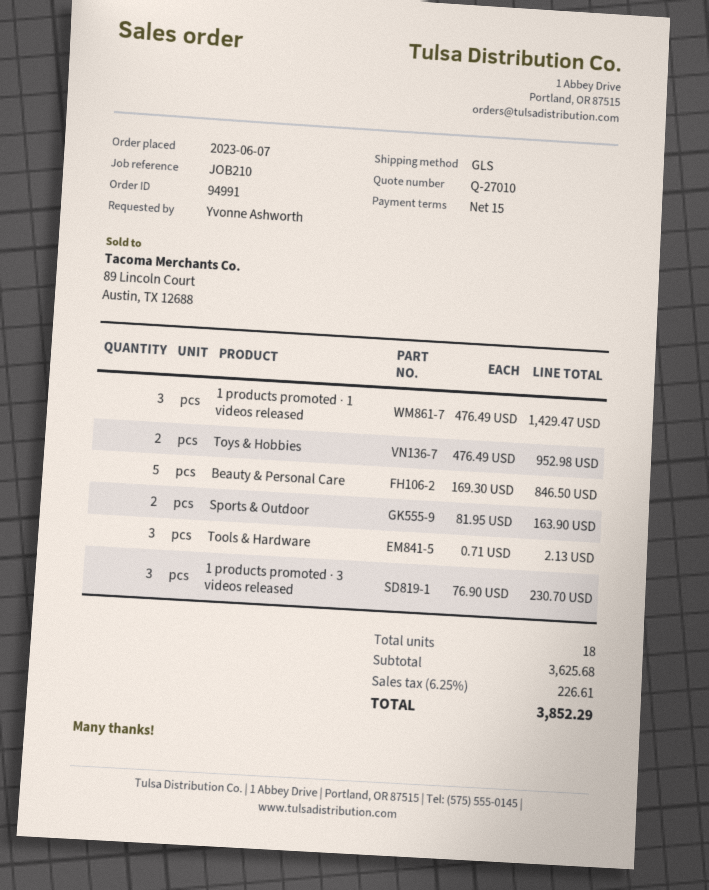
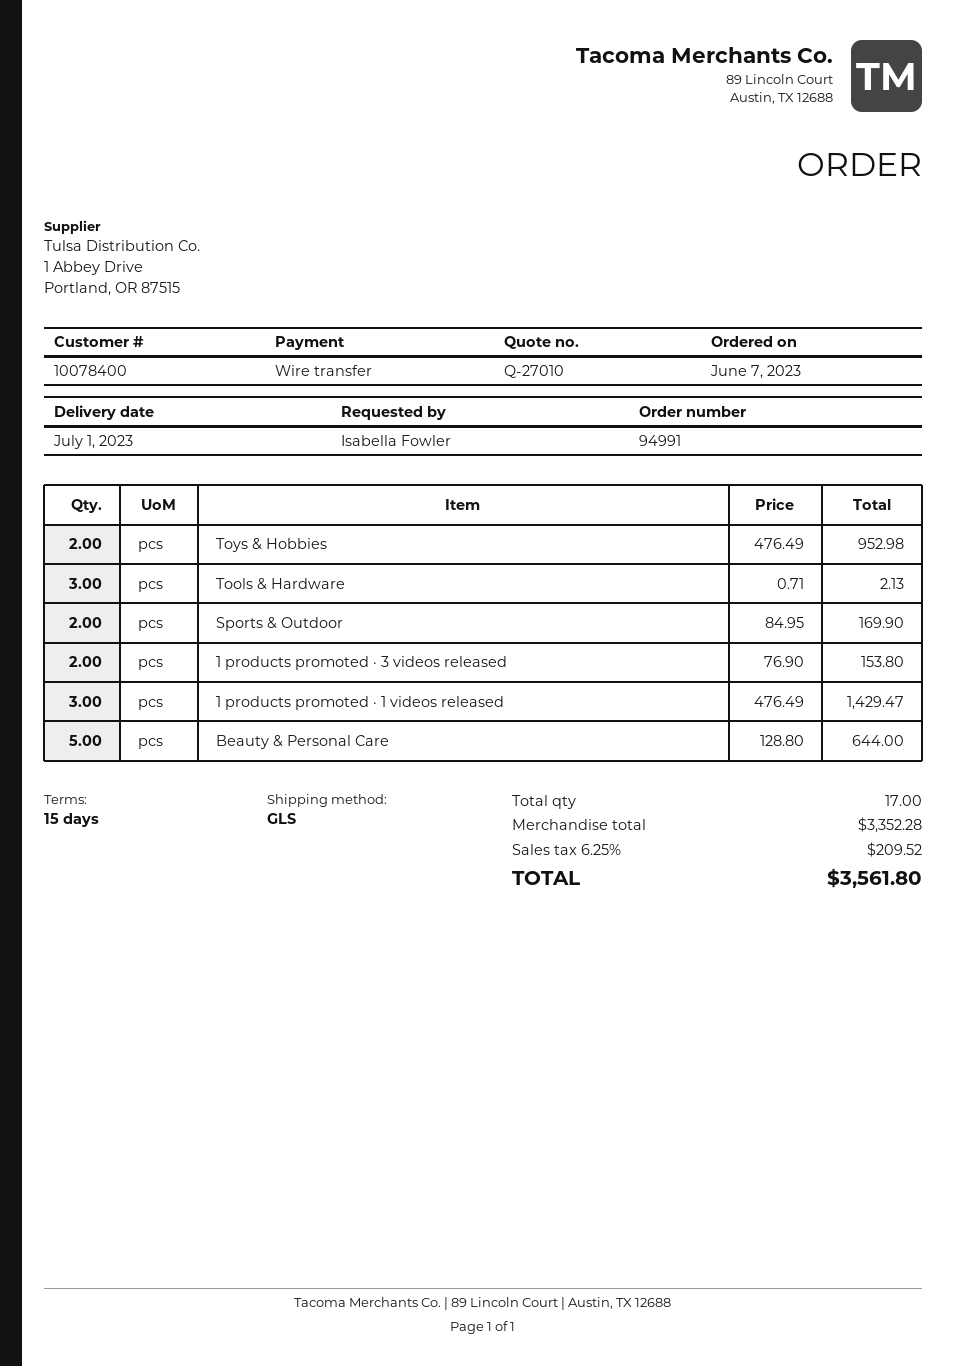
ordered by: Yvonne Ashworth -> Isabella Fowler
Beauty & Personal Care: 5 x 169.30 = 846.50 -> 5 x 128.80 = 644.00
Sports & Outdoor: 2 x 81.95 = 163.90 -> 2 x 84.95 = 169.90
1 products promoted · 3 videos released: 3 x 76.90 = 230.70 -> 2 x 76.90 = 153.80
total quantity: 18 -> 17
subtotal: 3625.68 -> 3352.28
tax: 6.25% = 226.61 -> 6.25% = 209.52
total: 3852.29 -> 3561.80

